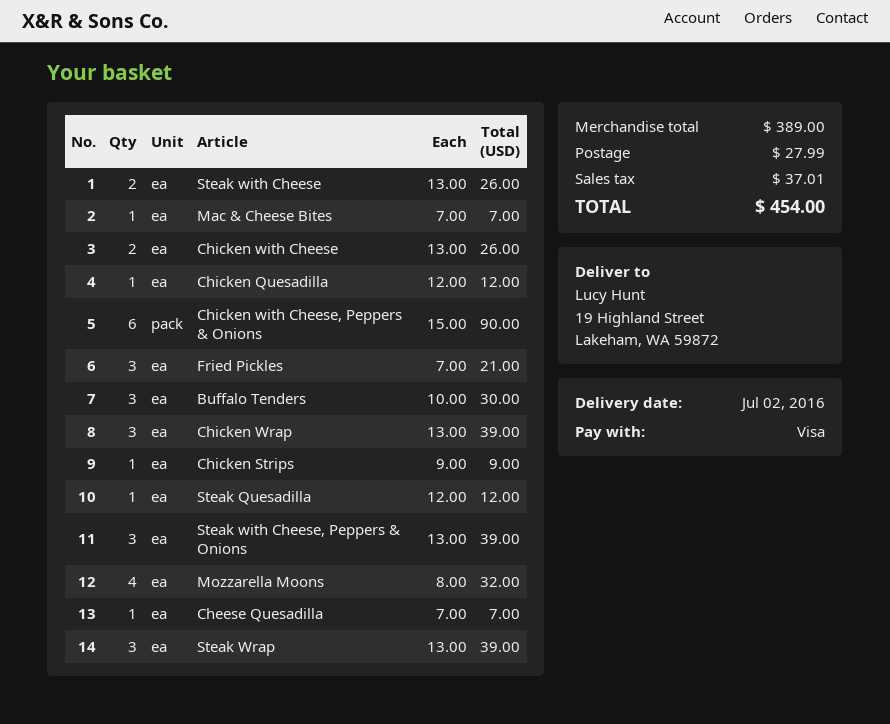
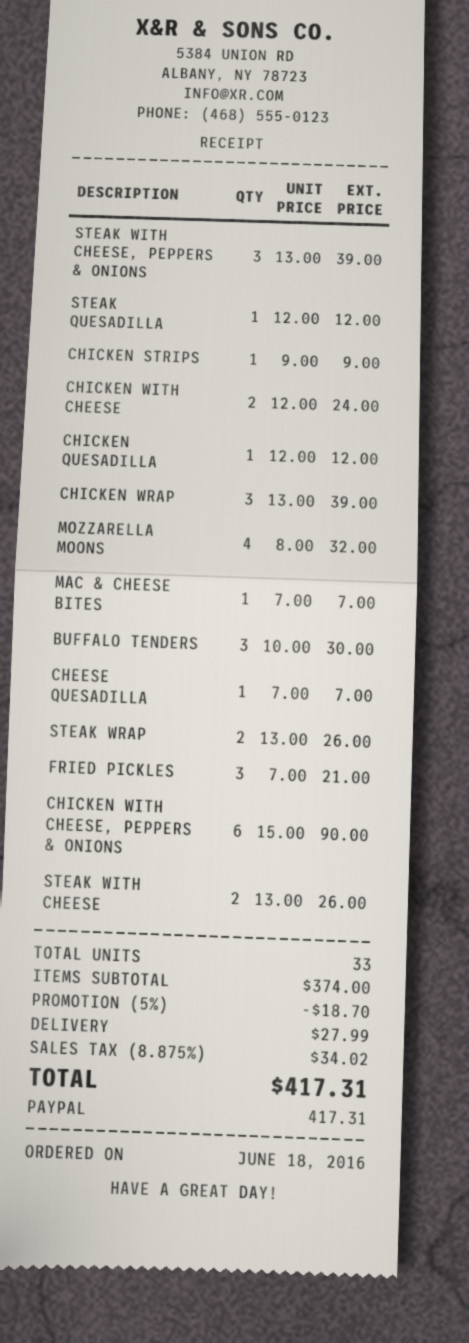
payment method: Visa -> PayPal
Chicken with Cheese: 2 x 13.00 = 26.00 -> 2 x 12.00 = 24.00
Steak Wrap: 3 x 13.00 = 39.00 -> 2 x 13.00 = 26.00
subtotal: 389.00 -> 374.00
discount: none -> 5% = 18.70
tax: 37.01 -> 34.02
total: 454.00 -> 417.31

